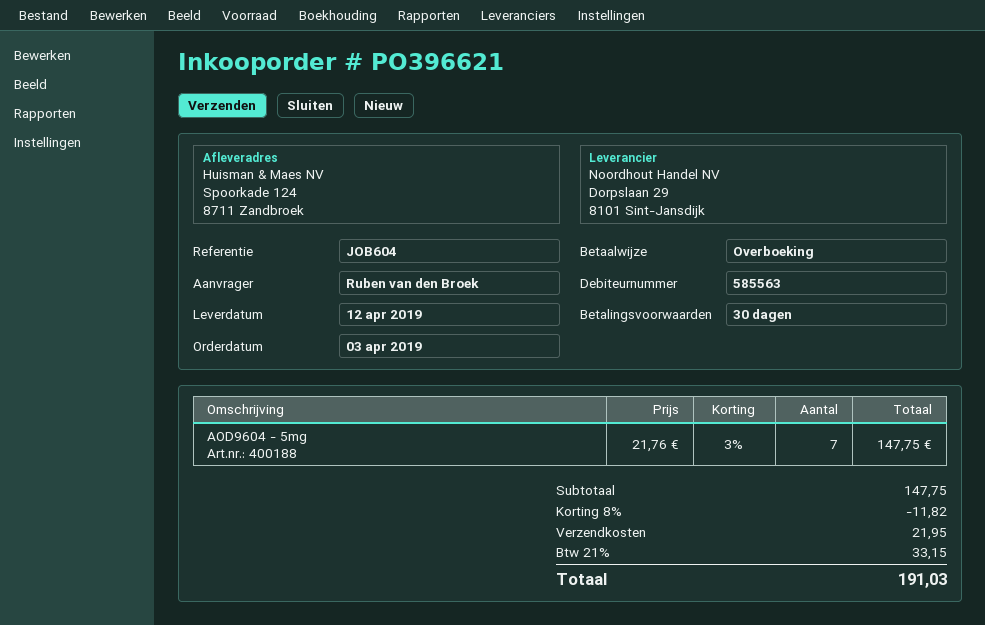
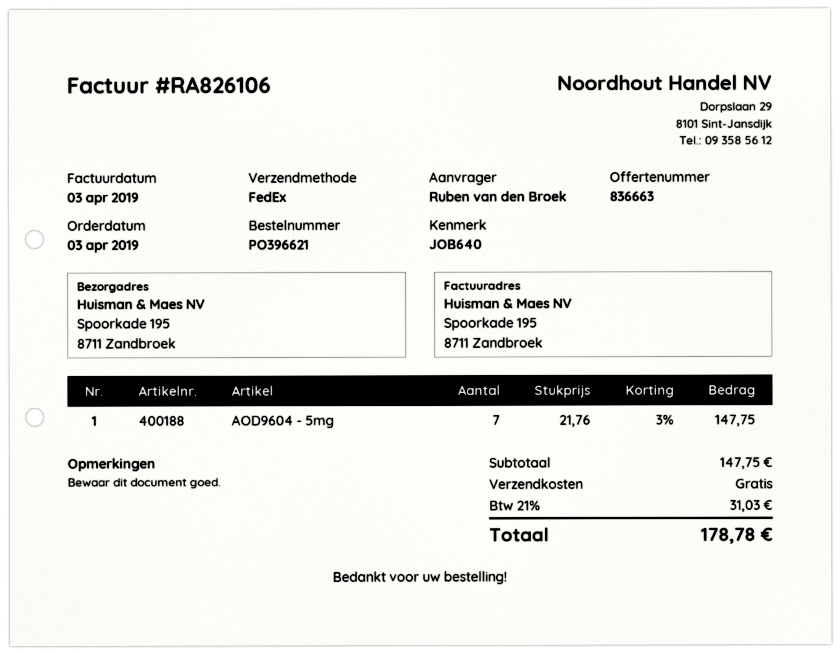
reference: JOB604 -> JOB640
ship to: Spoorkade 124, 8711 Zandbroek -> Spoorkade 195, 8711 Zandbroek
discount: 8% = 11.82 -> none
shipping: 21.95 -> 0.00
tax: 21% = 33.15 -> 21% = 31.03
total: 191.03 -> 178.78

